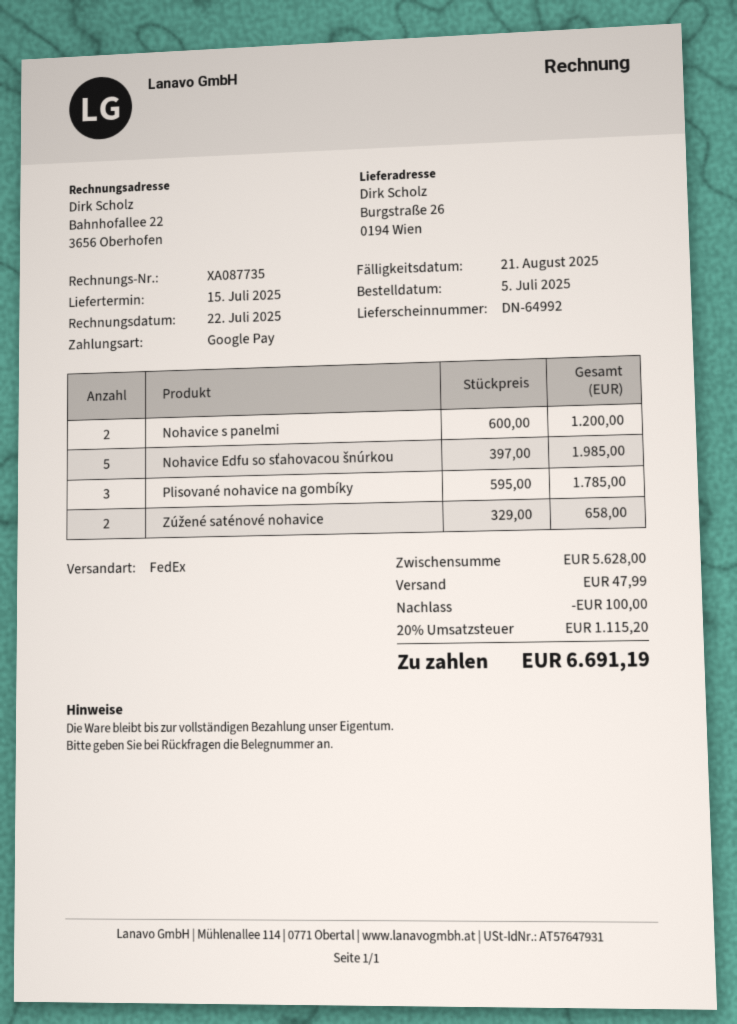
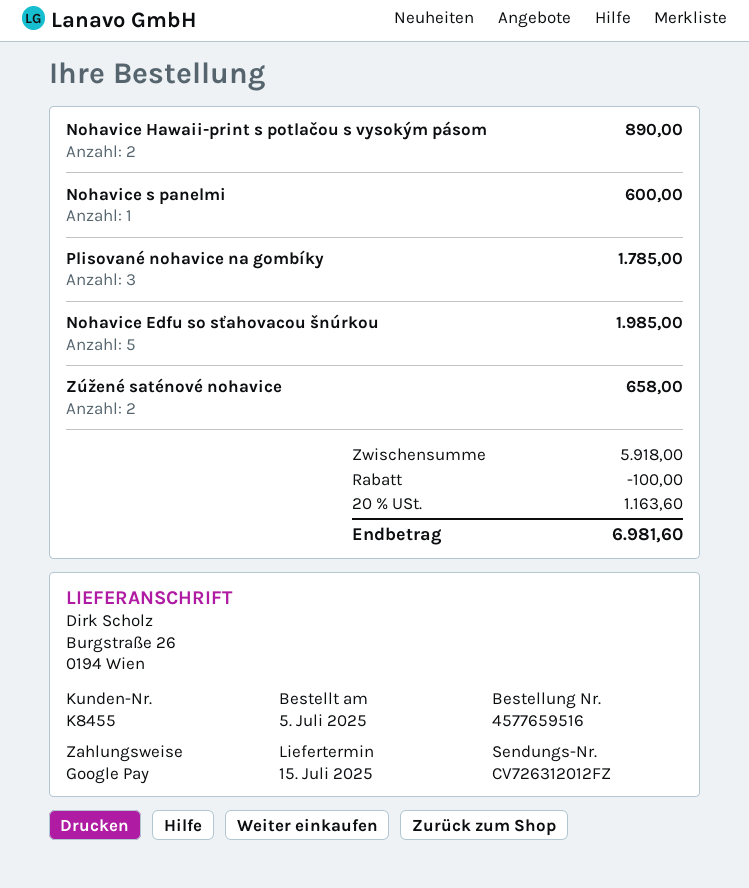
Nohavice s panelmi: 2 for 1200.00 -> 1 for 600.00
Nohavice Hawaii-print s potlačou s vysokým pásom: none -> 2 for 890.00
subtotal: 5628.00 -> 5918.00
shipping: 47.99 -> none
tax: 20% = 1115.20 -> 20% = 1163.60
total: 6691.19 -> 6981.60

